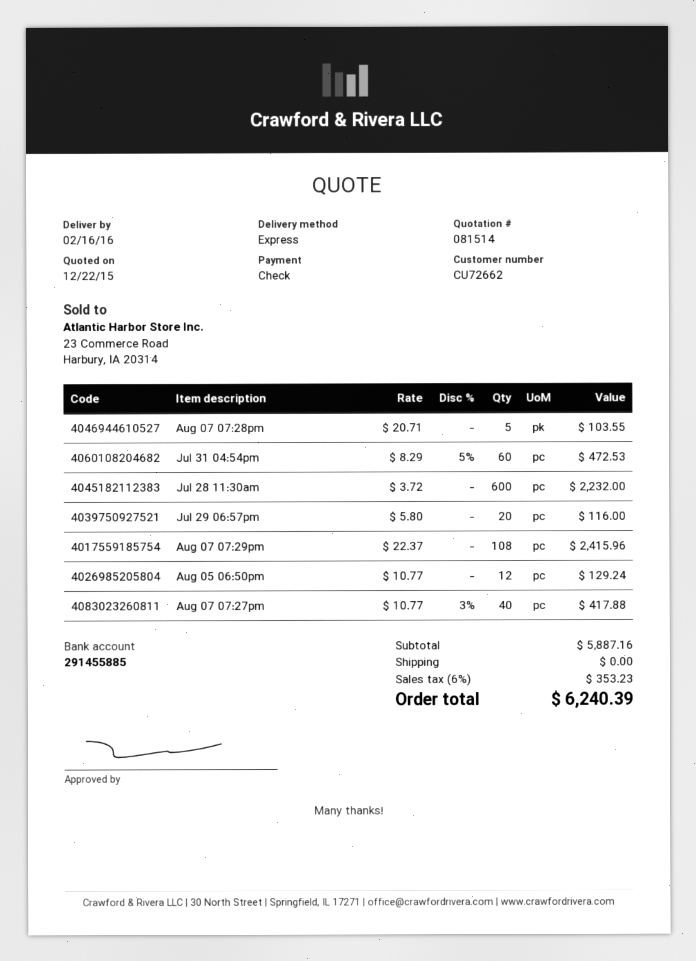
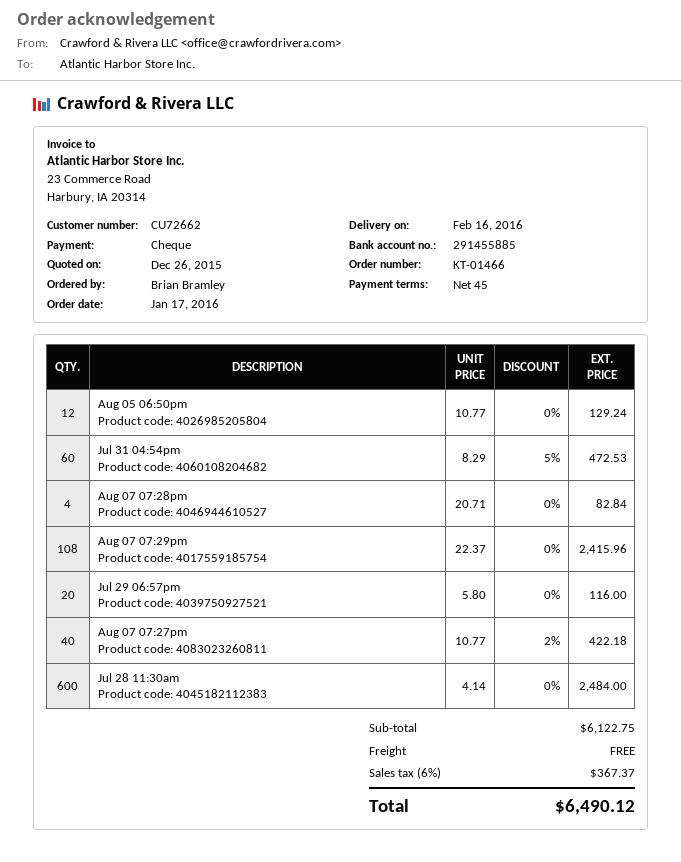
quote date: 2015-12-22 -> 2015-12-26
Aug 07 07:28pm: 5 x 20.71 = 103.55 -> 4 x 20.71 = 82.84
Jul 28 11:30am: 600 x 3.72 = 2232.00 -> 600 x 4.14 = 2484.00
Aug 07 07:27pm: 40 x 10.77 - 3% = 417.88 -> 40 x 10.77 - 2% = 422.18
subtotal: 5887.16 -> 6122.75
tax: 6% = 353.23 -> 6% = 367.37
total: 6240.39 -> 6490.12

